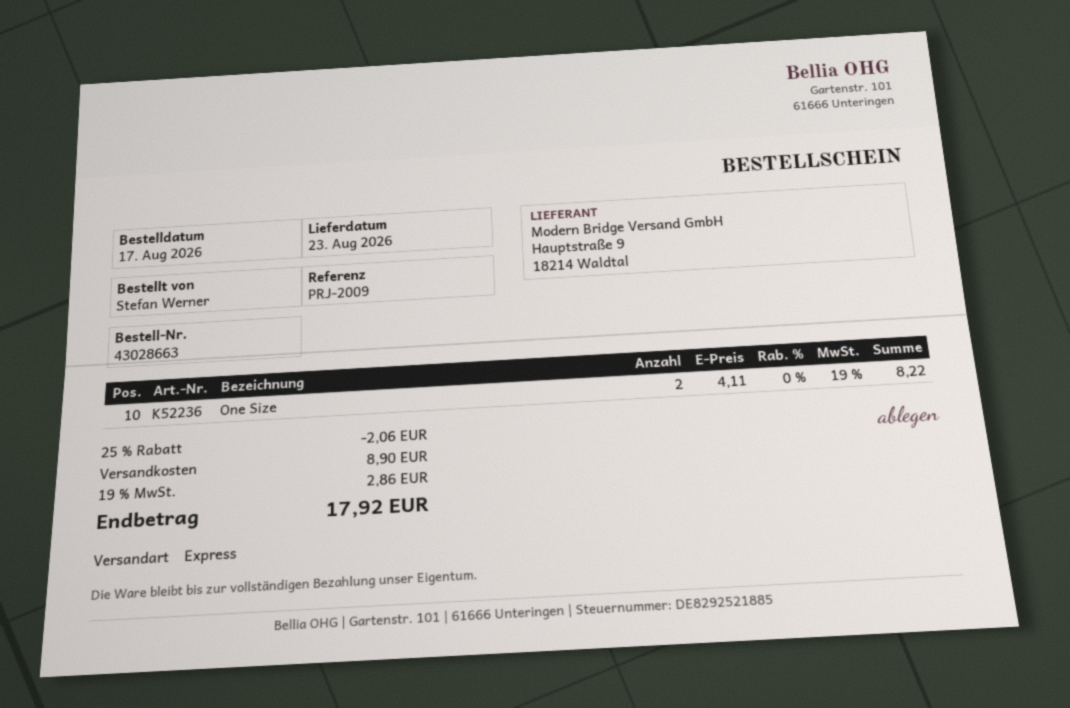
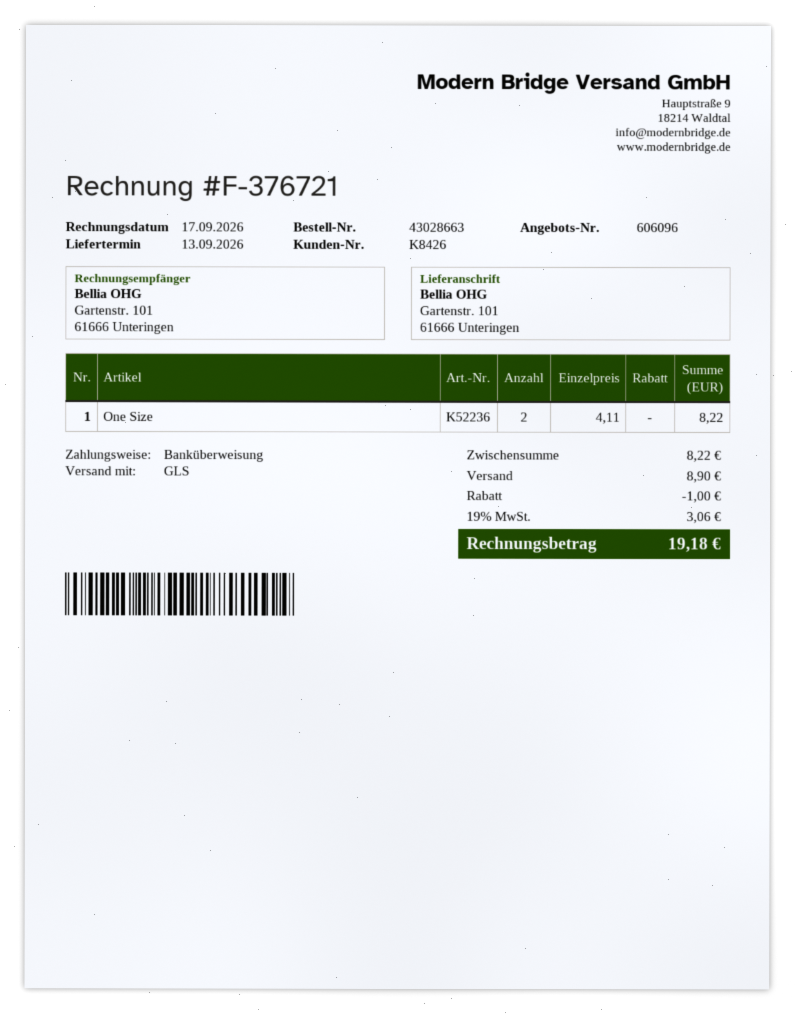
delivery date: 2026-08-23 -> 2026-09-13
shipping method: express -> GLS
discount: 2.06 -> 1.00
tax: 19% = 2.86 -> 19% = 3.06
total: 17.92 -> 19.18

